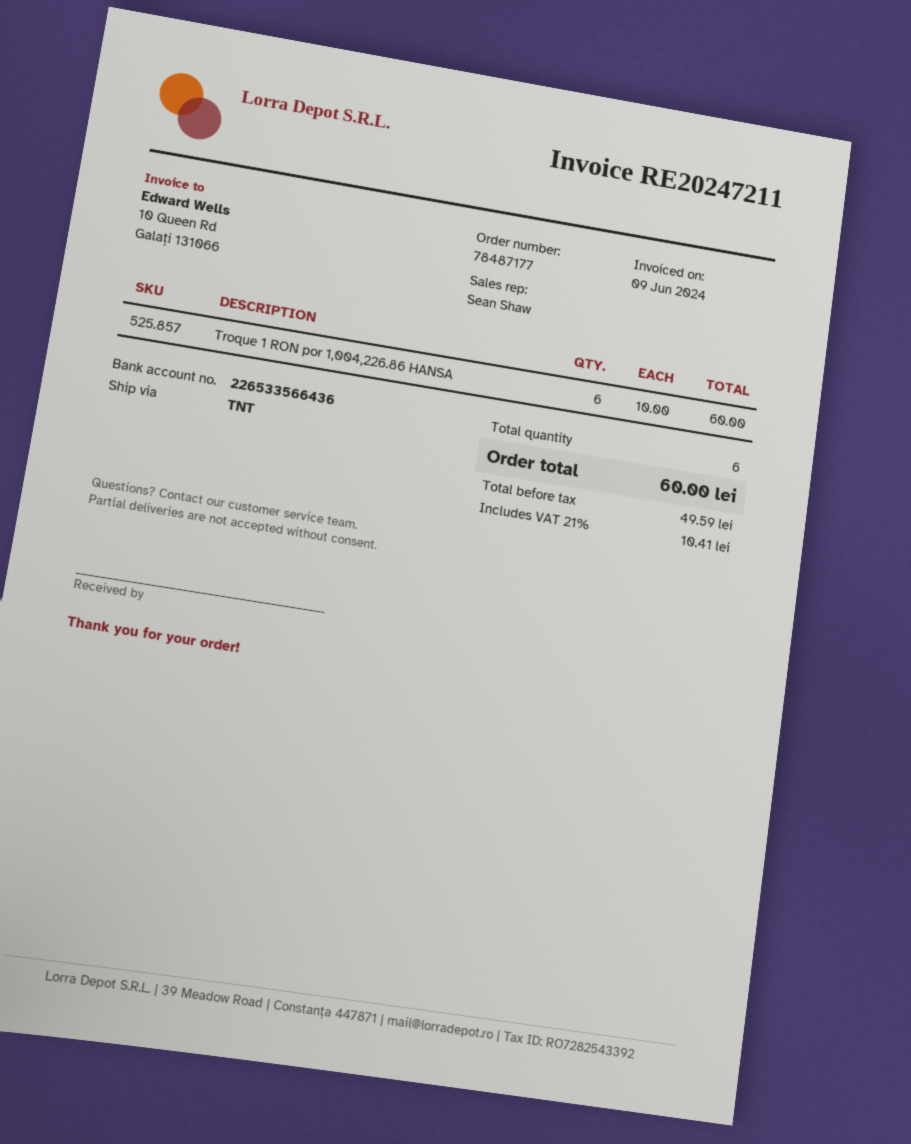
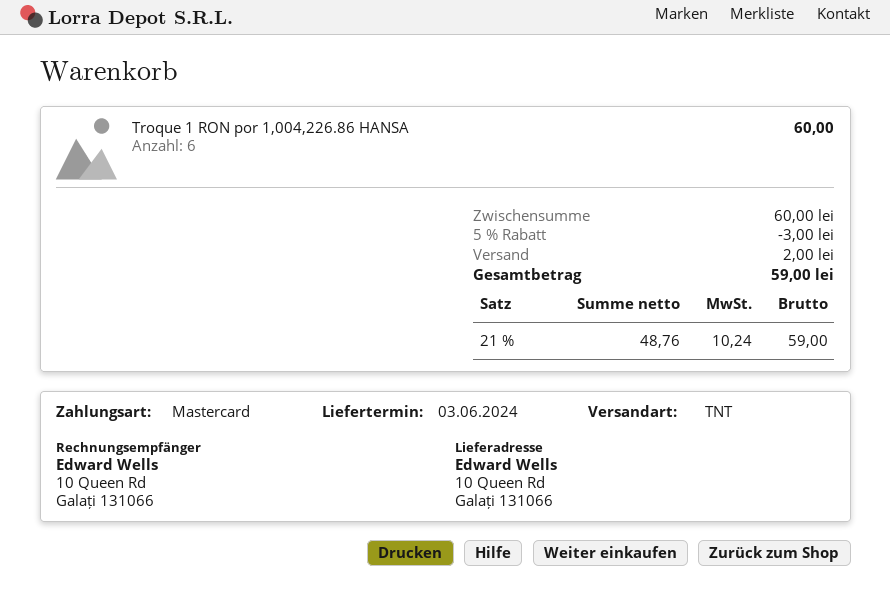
discount: none -> 5% = 3.00
shipping: none -> 2.00
net: 49.59 -> 48.76
tax: 21% = 10.41 -> 21% = 10.24
total: 60.00 -> 59.00

